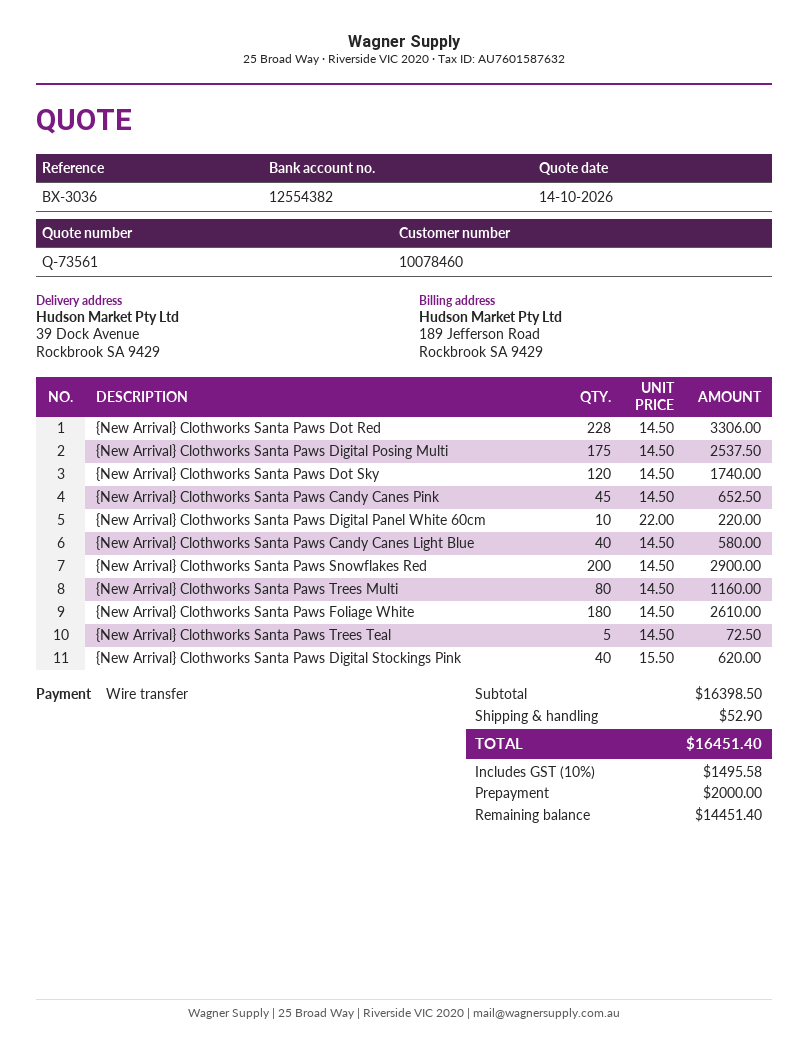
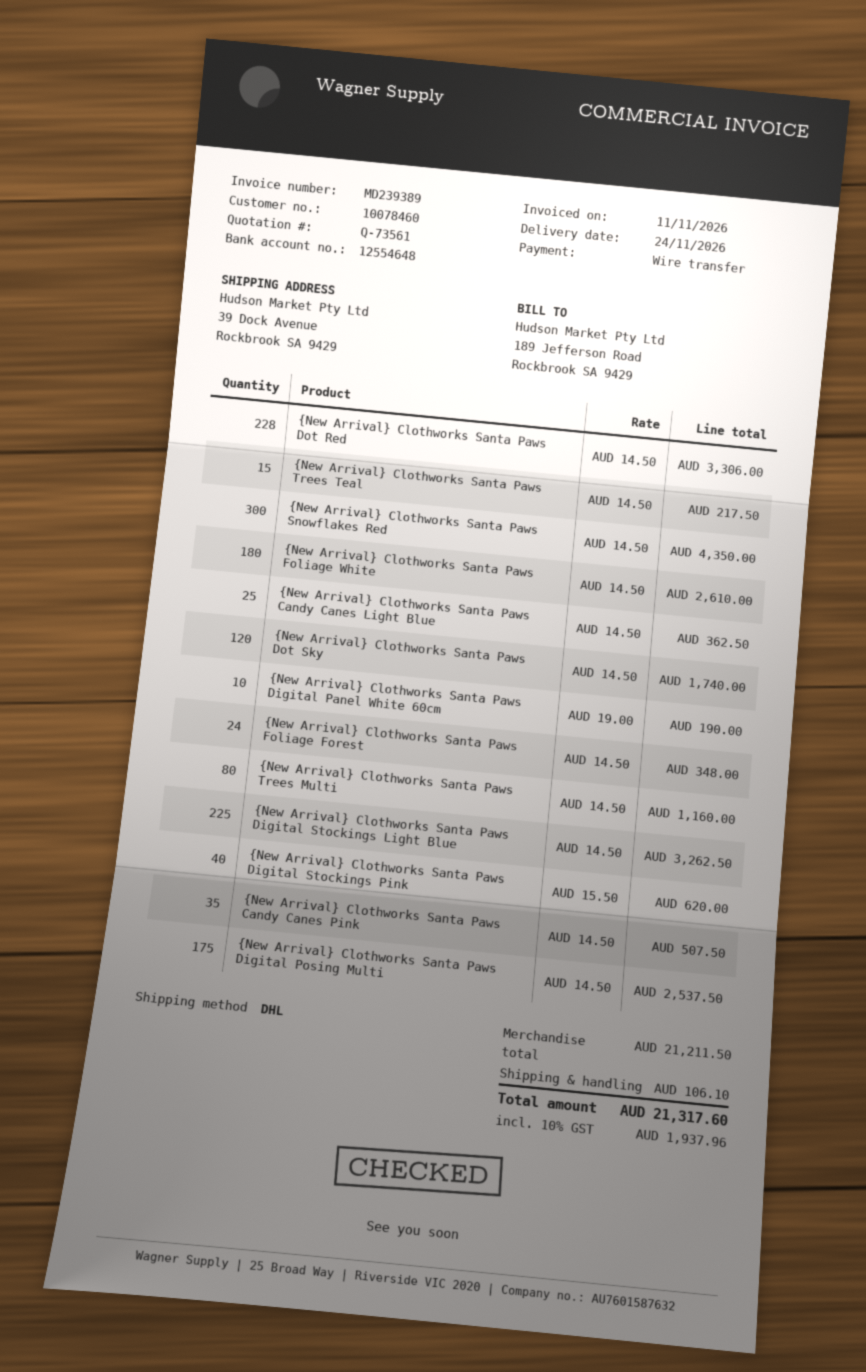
bank account: 12554382 -> 12554648
{New Arrival} Clothworks Santa Paws Candy Canes Pink: 45 x 14.50 = 652.50 -> 35 x 14.50 = 507.50
{New Arrival} Clothworks Santa Paws Digital Panel White 60cm: 10 x 22.00 = 220.00 -> 10 x 19.00 = 190.00
{New Arrival} Clothworks Santa Paws Candy Canes Light Blue: 40 x 14.50 = 580.00 -> 25 x 14.50 = 362.50
{New Arrival} Clothworks Santa Paws Snowflakes Red: 200 x 14.50 = 2900.00 -> 300 x 14.50 = 4350.00
{New Arrival} Clothworks Santa Paws Trees Teal: 5 x 14.50 = 72.50 -> 15 x 14.50 = 217.50
{New Arrival} Clothworks Santa Paws Foliage Forest: none -> 24 x 14.50 = 348.00
{New Arrival} Clothworks Santa Paws Digital Stockings Light Blue: none -> 225 x 14.50 = 3262.50
subtotal: 16398.50 -> 21211.50
shipping: 52.90 -> 106.10
tax: 10% = 1495.58 -> 10% = 1937.96
total: 16451.40 -> 21317.60

